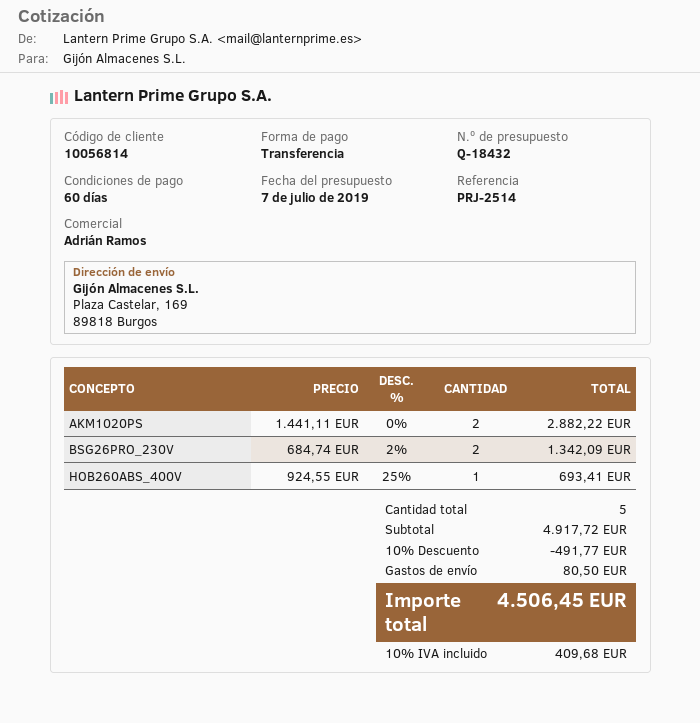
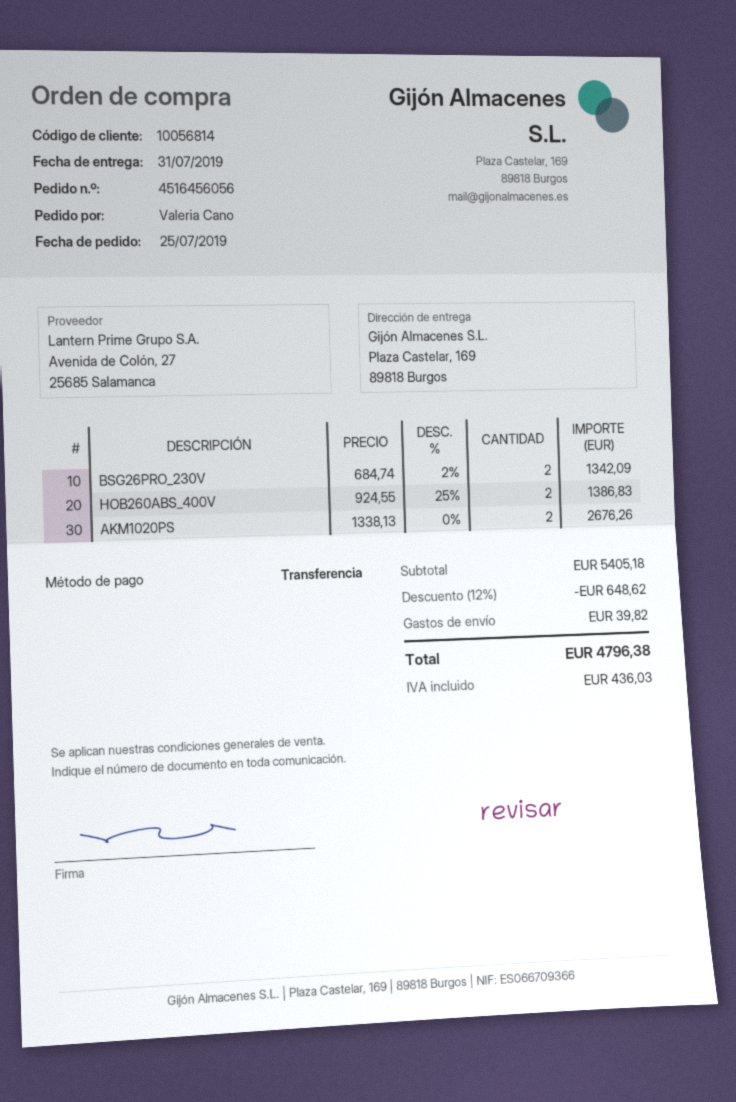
AKM1020PS: 2 x 1441.11 = 2882.22 -> 2 x 1338.13 = 2676.26
HOB260ABS_400V: 1 x 924.55 - 25% = 693.41 -> 2 x 924.55 - 25% = 1386.83
subtotal: 4917.72 -> 5405.18
discount: 10% = 491.77 -> 12% = 648.62
shipping: 80.50 -> 39.82
tax: 409.68 -> 436.03
total: 4506.45 -> 4796.38

